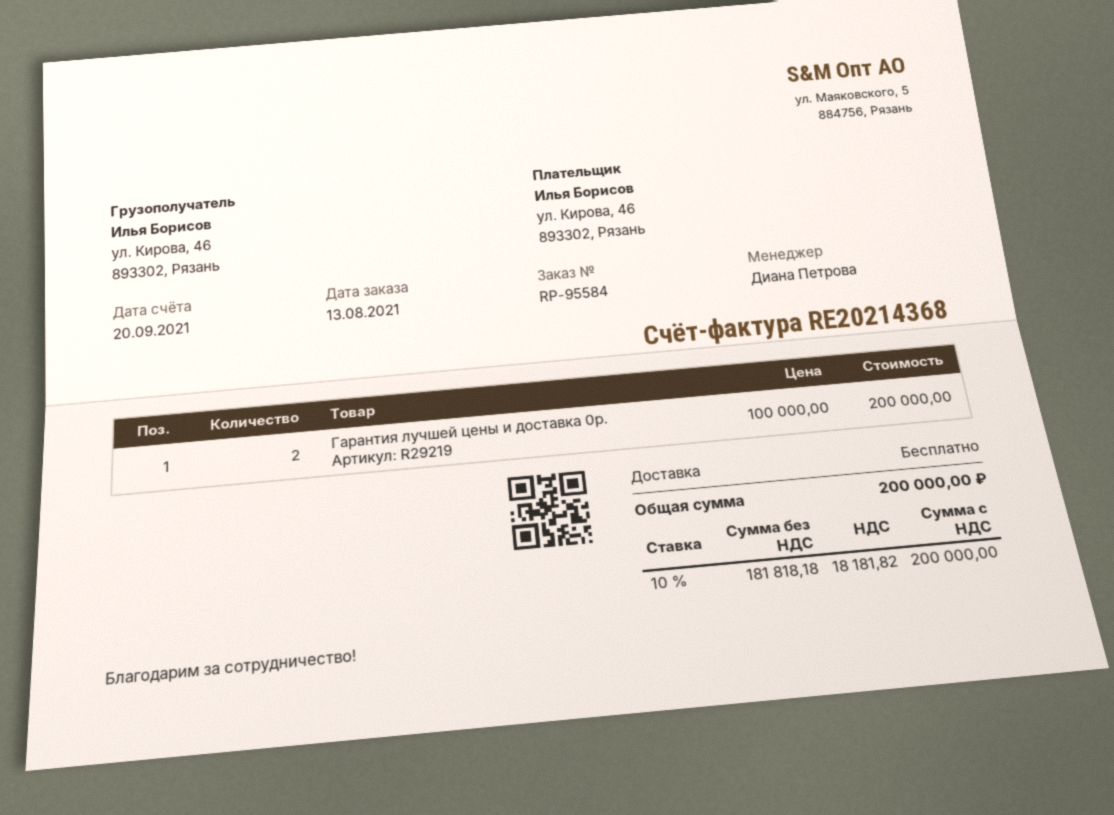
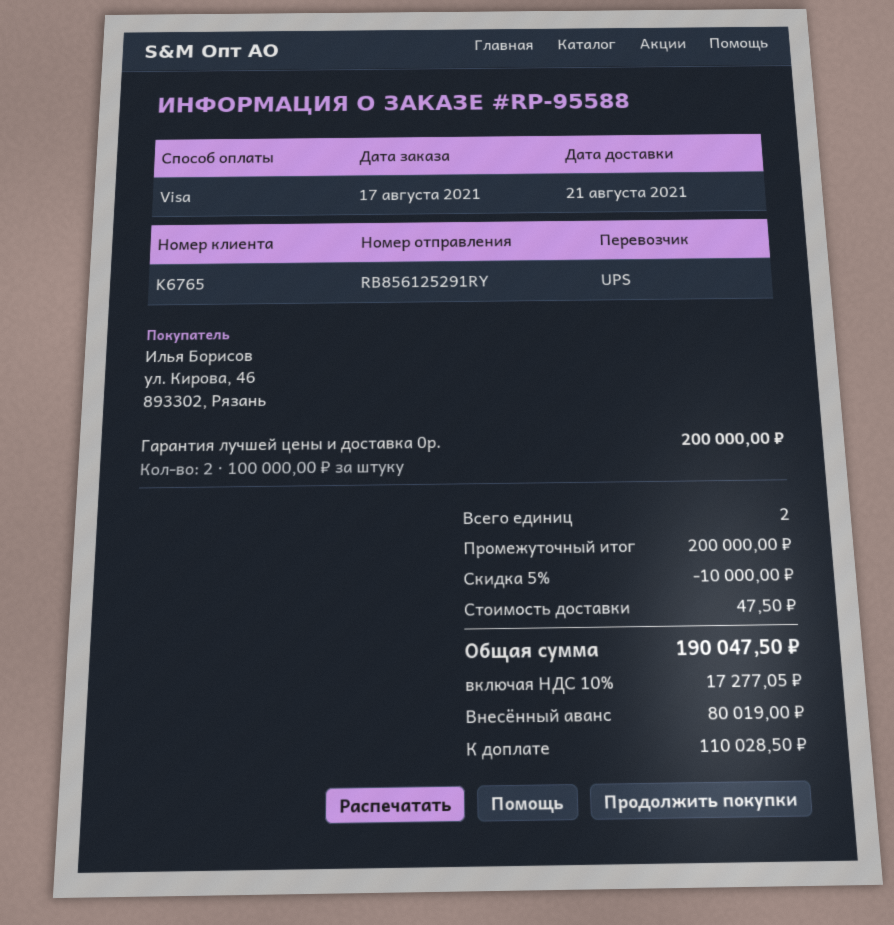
order number: RP-95584 -> RP-95588
order date: 2021-08-13 -> 2021-08-17
discount: none -> 5% = 10000.00
shipping: 0.00 -> 47.50
tax: 10% = 18181.82 -> 10% = 17277.05
total: 200000.00 -> 190047.50

